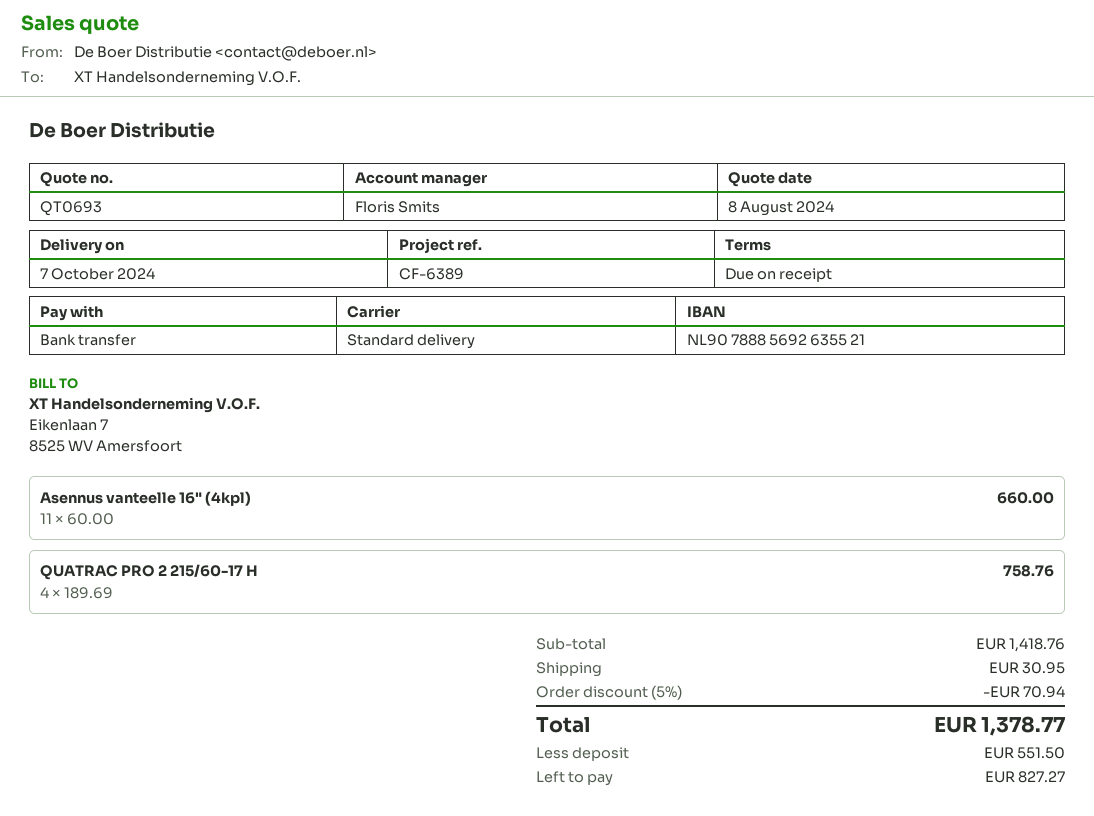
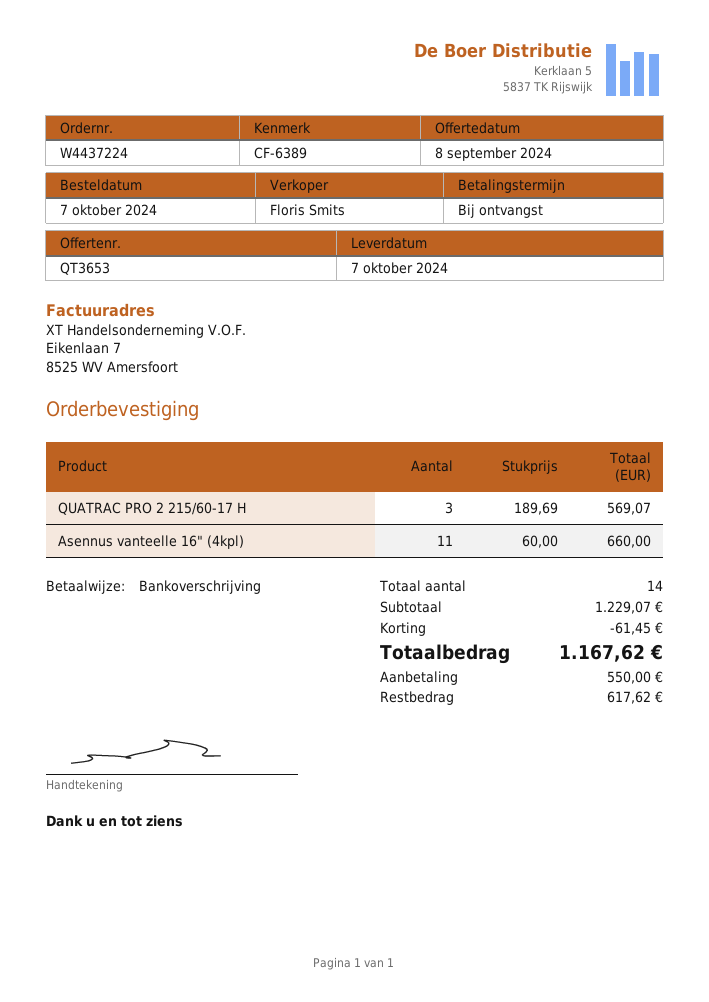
quote number: QT0693 -> QT3653
quote date: 2024-08-08 -> 2024-09-08
QUATRAC PRO 2 215/60-17 H: 4 x 189.69 = 758.76 -> 3 x 189.69 = 569.07
subtotal: 1418.76 -> 1229.07
discount: 70.94 -> 61.45
shipping: 30.95 -> none
total: 1378.77 -> 1167.62
deposit: 551.50 -> 550.00
balance: 827.27 -> 617.62

